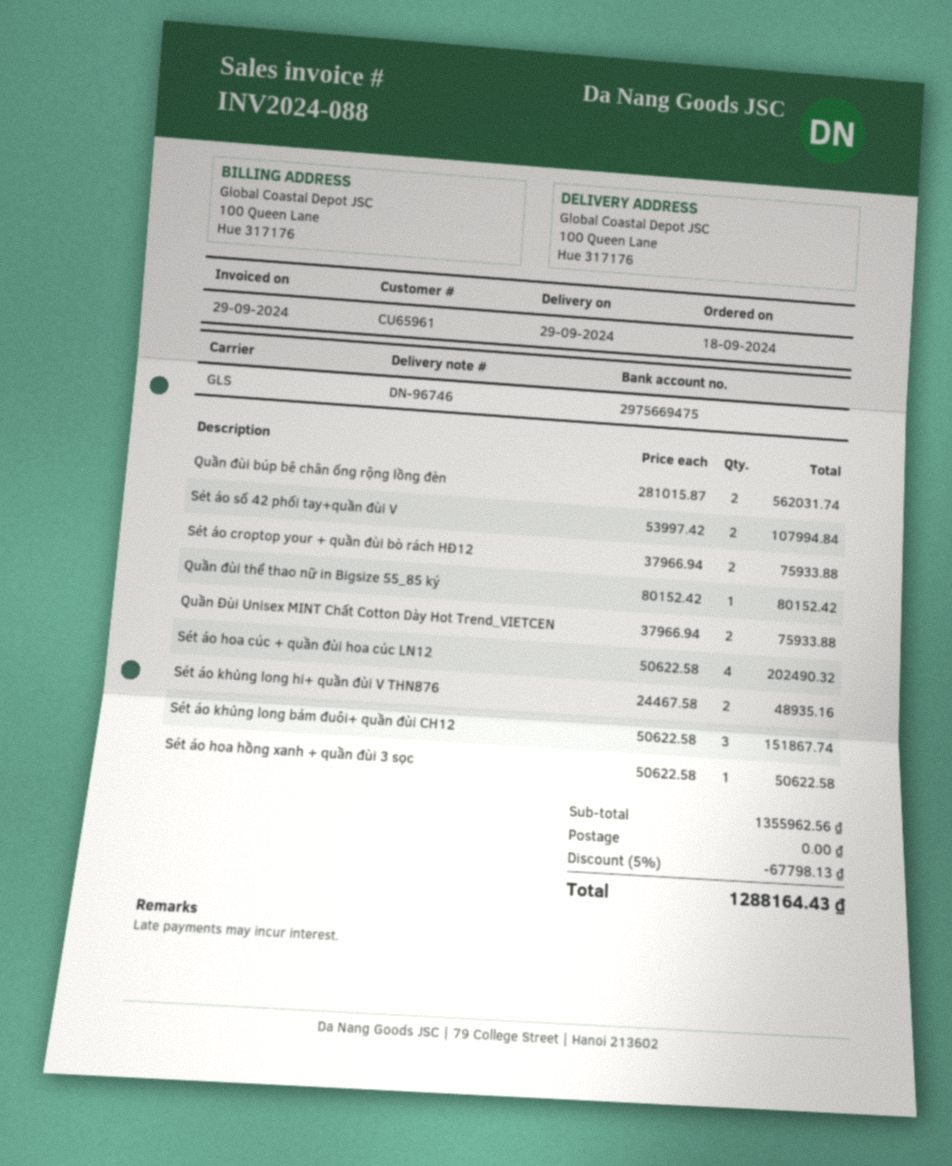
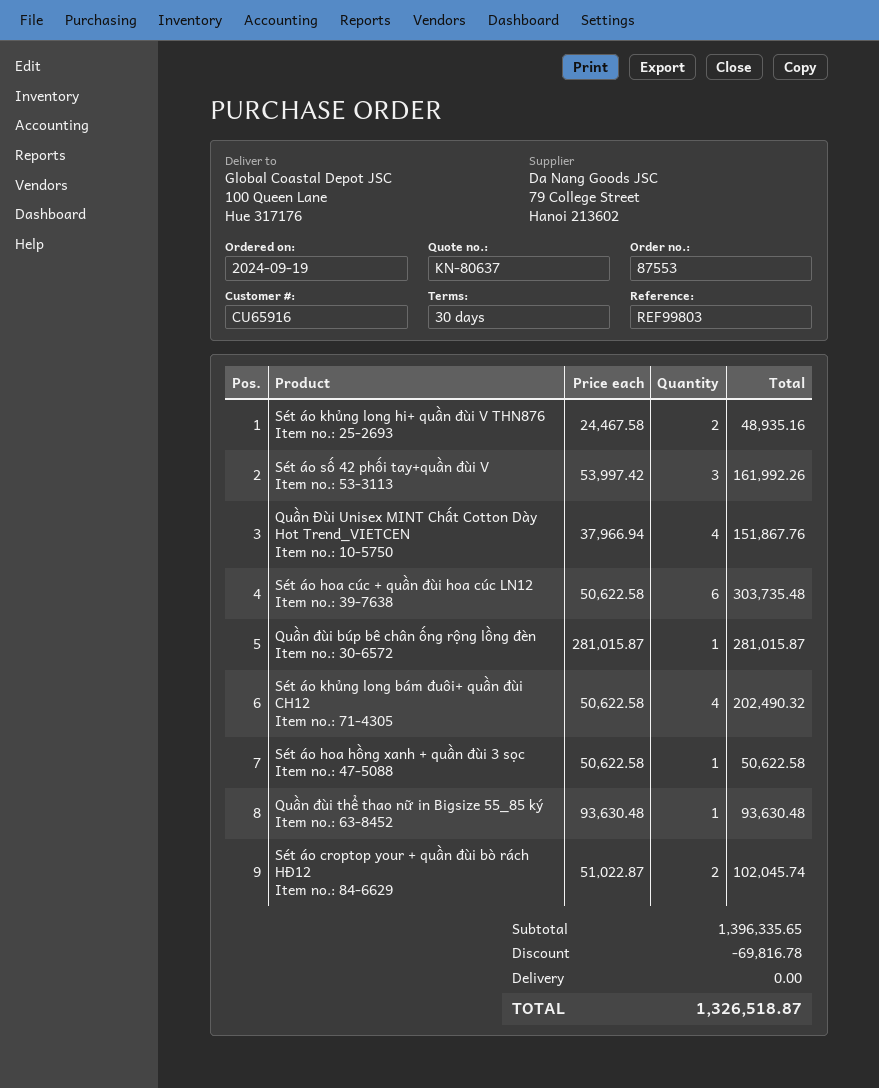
order date: 2024-09-18 -> 2024-09-19
customer number: CU65961 -> CU65916
Quần đùi búp bê chân ống rộng lồng đèn: 2 x 281015.87 = 562031.74 -> 1 x 281015.87 = 281015.87
Sét áo số 42 phối tay+quần đùi V: 2 x 53997.42 = 107994.84 -> 3 x 53997.42 = 161992.26
Sét áo croptop your + quần đùi bò rách HĐ12: 2 x 37966.94 = 75933.88 -> 2 x 51022.87 = 102045.74
Quần đùi thể thao nữ in Bigsize 55_85 ký: 1 x 80152.42 = 80152.42 -> 1 x 93630.48 = 93630.48
Quần Đùi Unisex MINT Chất Cotton Dày Hot Trend_VIETCEN: 2 x 37966.94 = 75933.88 -> 4 x 37966.94 = 151867.76
Sét áo hoa cúc + quần đùi hoa cúc LN12: 4 x 50622.58 = 202490.32 -> 6 x 50622.58 = 303735.48
Sét áo khủng long bám đuôi+ quần đùi CH12: 3 x 50622.58 = 151867.74 -> 4 x 50622.58 = 202490.32
subtotal: 1355962.56 -> 1396335.65
discount: 67798.13 -> 69816.78
total: 1288164.43 -> 1326518.87

